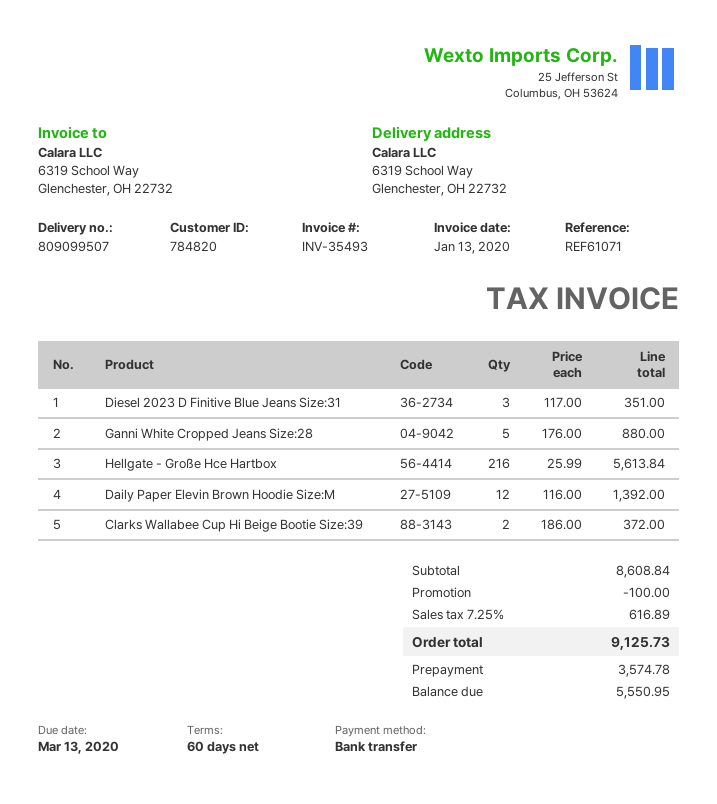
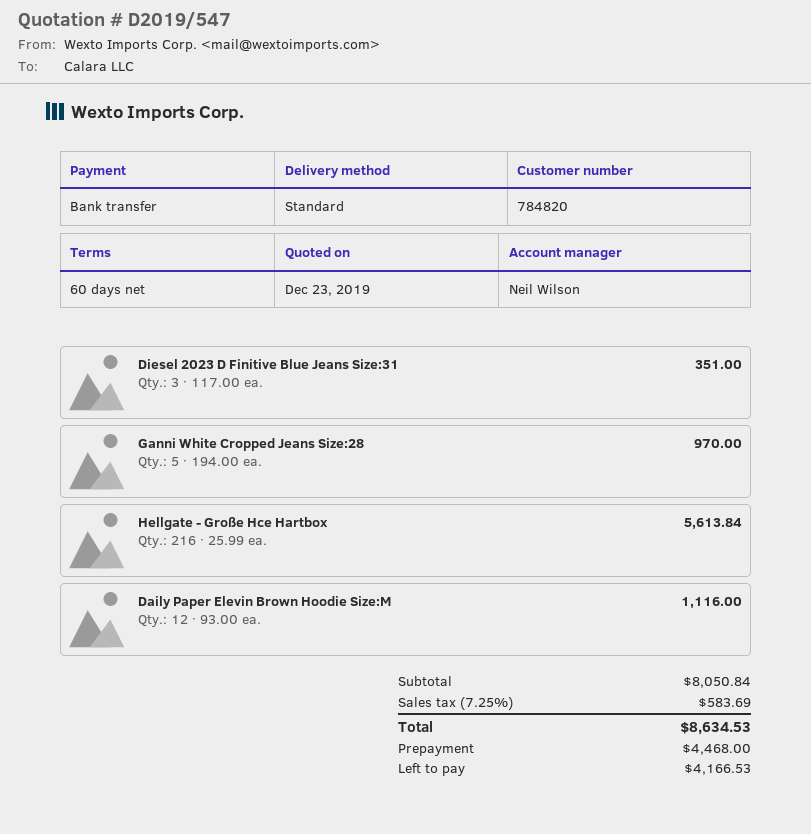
Ganni White Cropped Jeans Size:28: 5 x 176.00 = 880.00 -> 5 x 194.00 = 970.00
Daily Paper Elevin Brown Hoodie Size:M: 12 x 116.00 = 1392.00 -> 12 x 93.00 = 1116.00
Clarks Wallabee Cup Hi Beige Bootie Size:39: 2 x 186.00 = 372.00 -> none
subtotal: 8608.84 -> 8050.84
discount: 100.00 -> none
tax: 7.25% = 616.89 -> 7.25% = 583.69
total: 9125.73 -> 8634.53
deposit: 3574.78 -> 4468.00
balance: 5550.95 -> 4166.53

